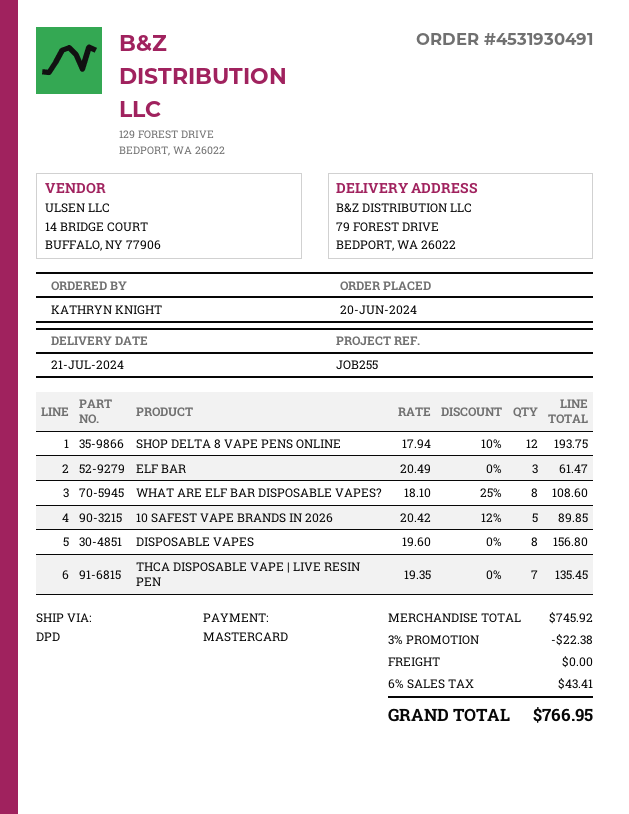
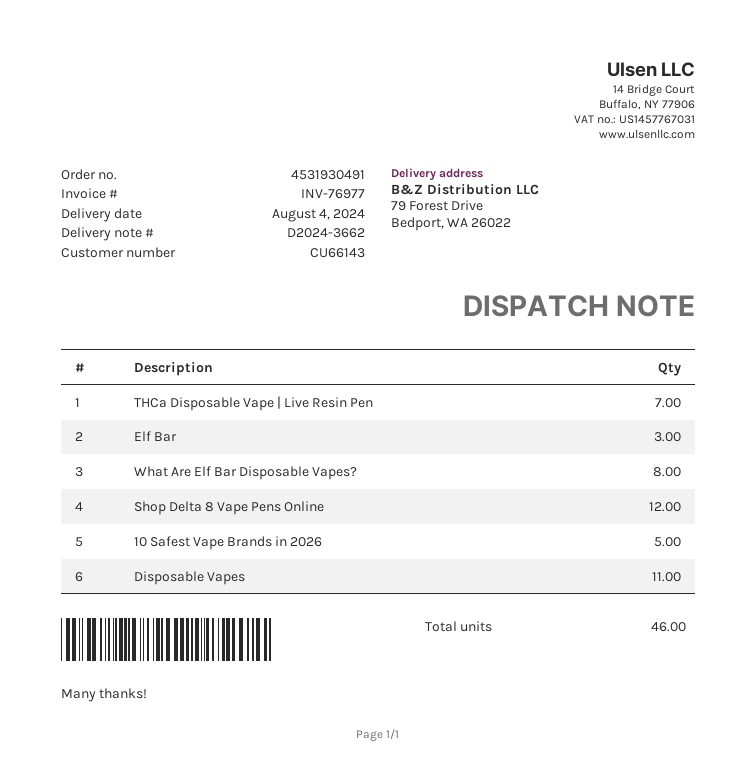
delivery date: 2024-07-21 -> 2024-08-04
DISPOSABLE VAPES: 8 -> 11

